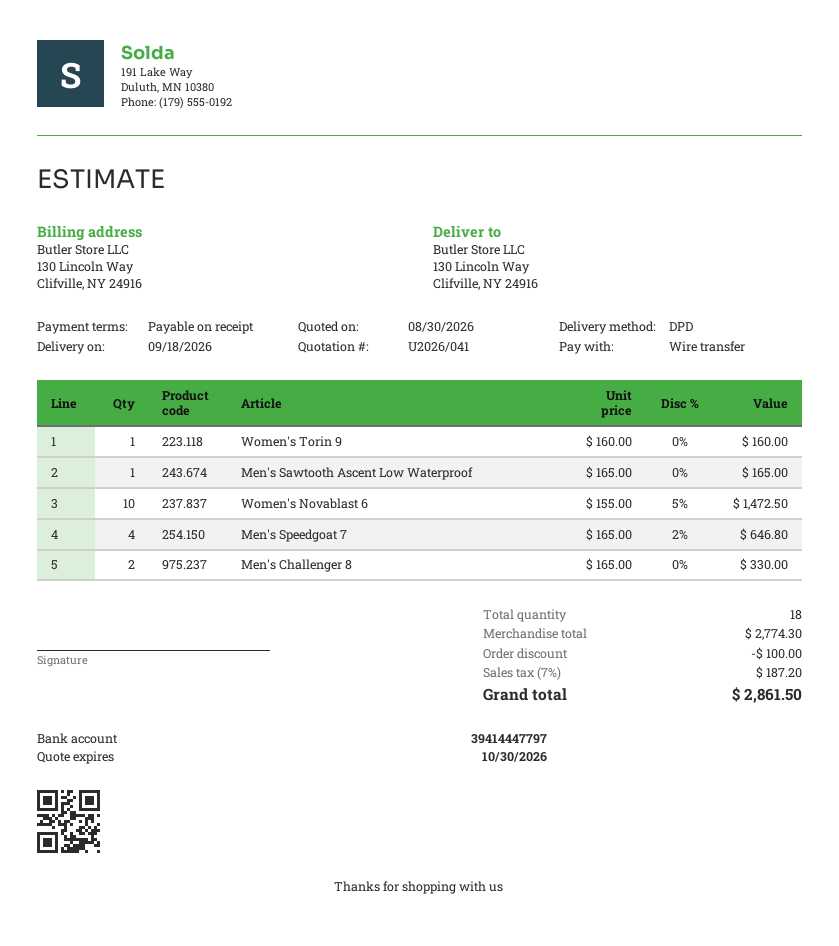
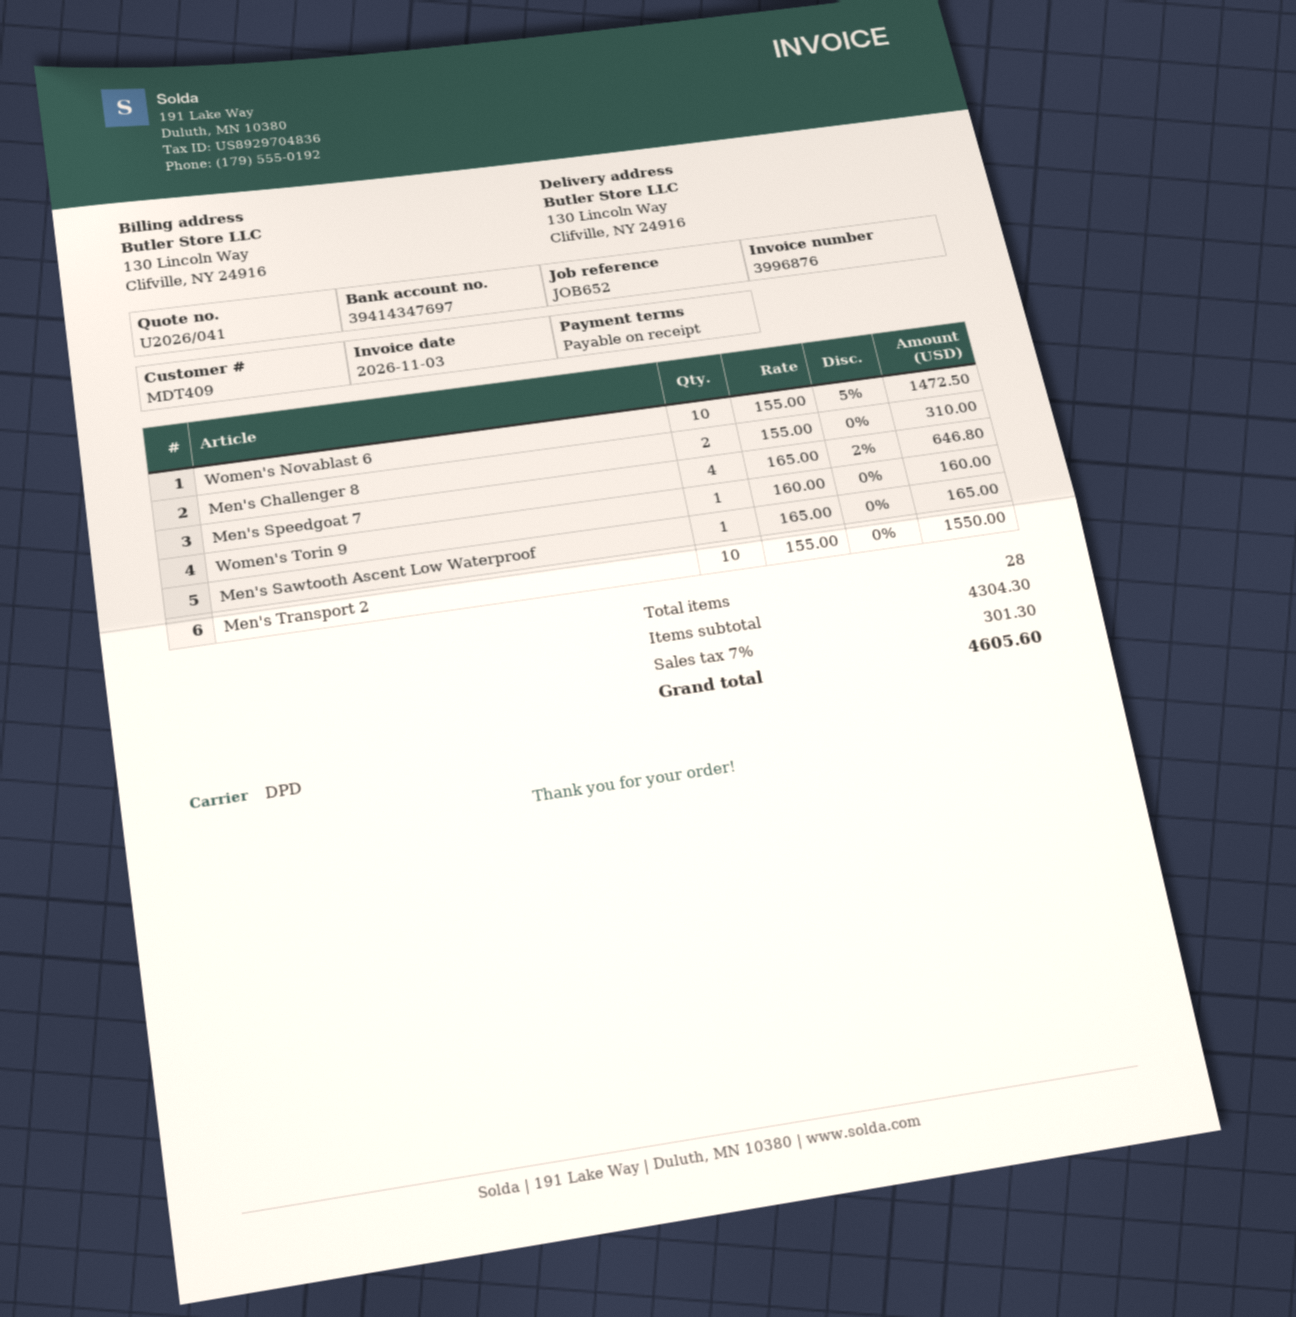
bank account: 39414447797 -> 39414347697
Men's Challenger 8: 2 x 165.00 = 330.00 -> 2 x 155.00 = 310.00
Men's Transport 2: none -> 10 x 155.00 = 1550.00
total quantity: 18 -> 28
subtotal: 2774.30 -> 4304.30
discount: 100.00 -> none
tax: 7% = 187.20 -> 7% = 301.30
total: 2861.50 -> 4605.60

